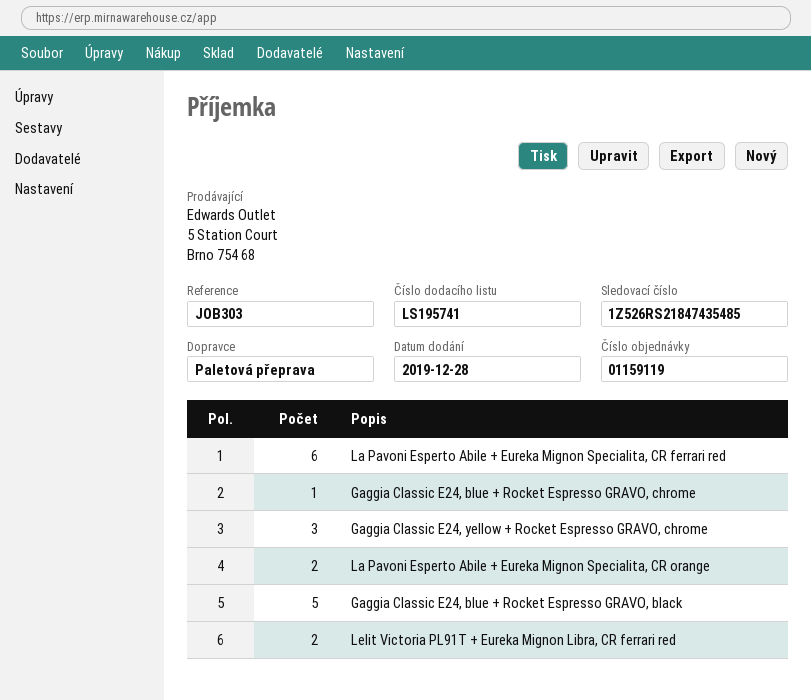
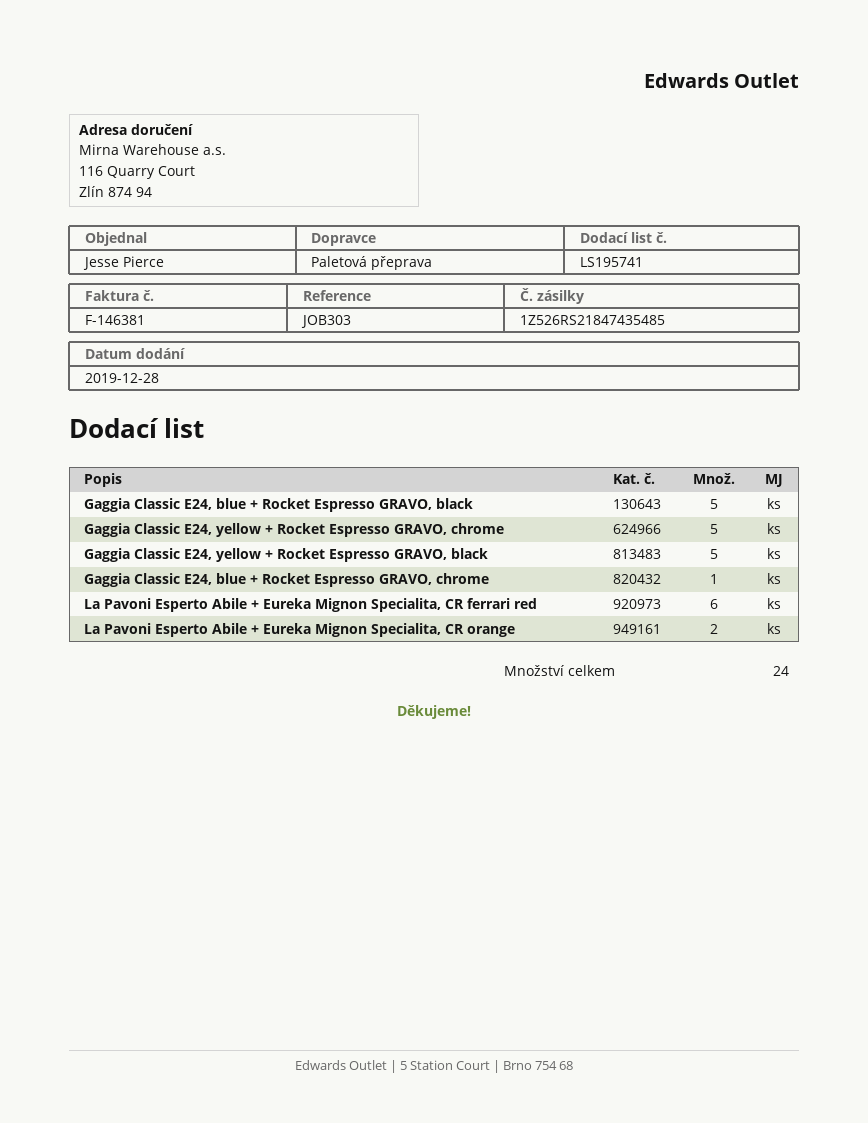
Gaggia Classic E24, yellow + Rocket Espresso GRAVO, chrome: 3 -> 5
Lelit Victoria PL91T + Eureka Mignon Libra, CR ferrari red: 2 -> none
Gaggia Classic E24, yellow + Rocket Espresso GRAVO, black: none -> 5

